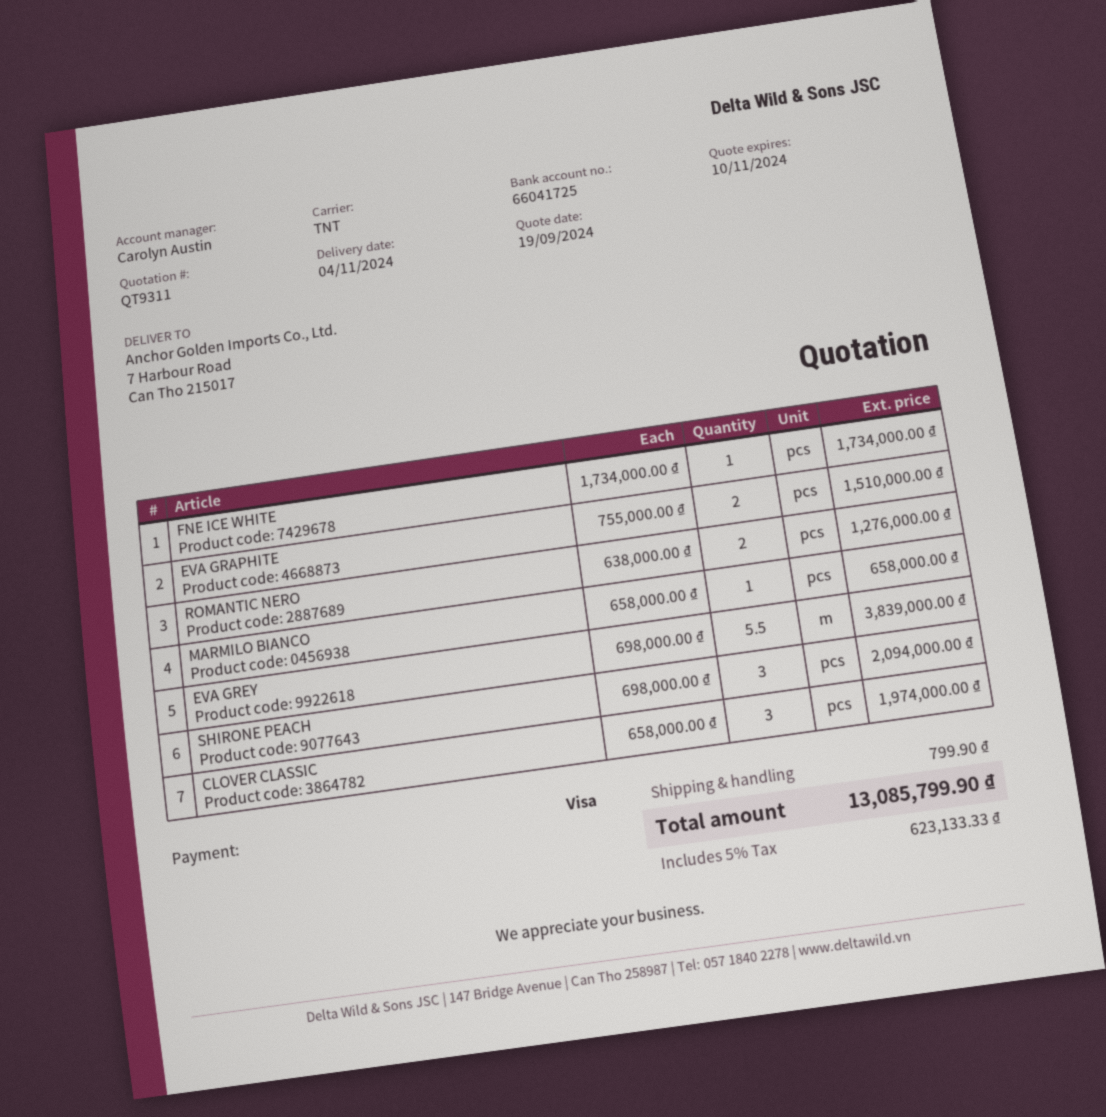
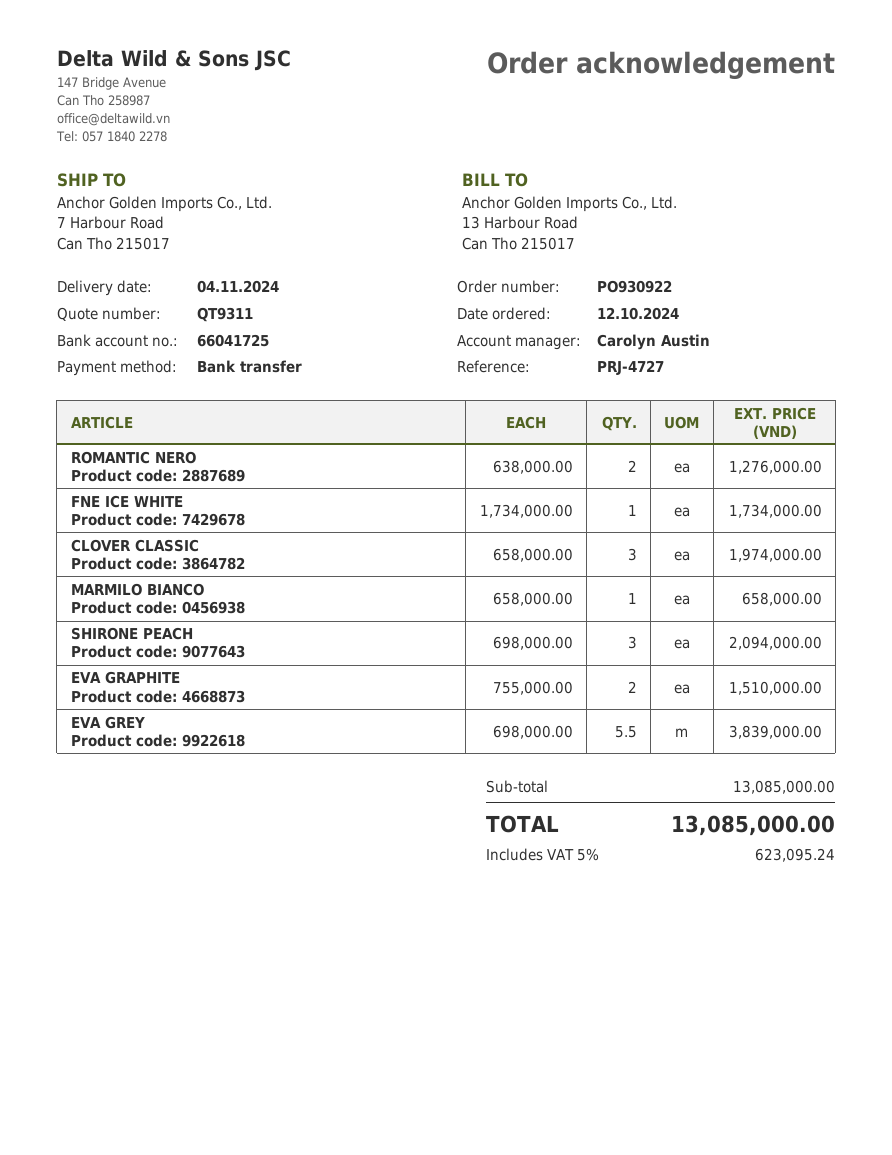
payment method: Visa -> bank transfer
shipping: 799.90 -> none
tax: 5% = 623133.33 -> 5% = 623095.24
total: 13085799.90 -> 13085000.00

